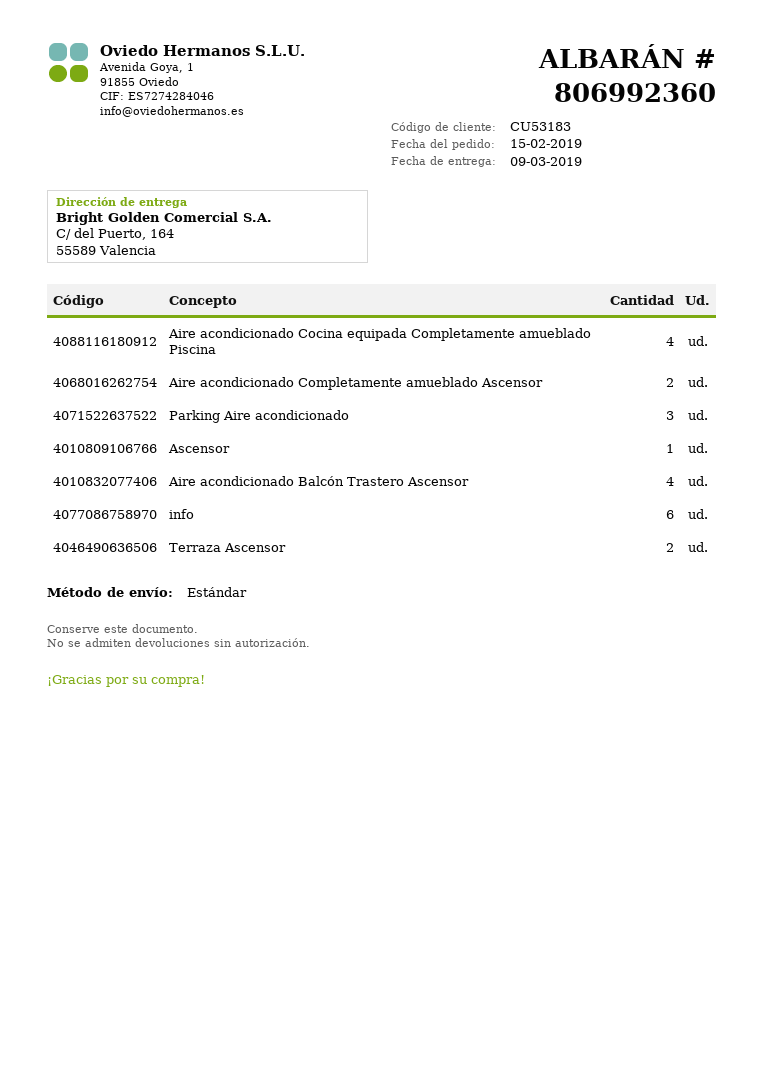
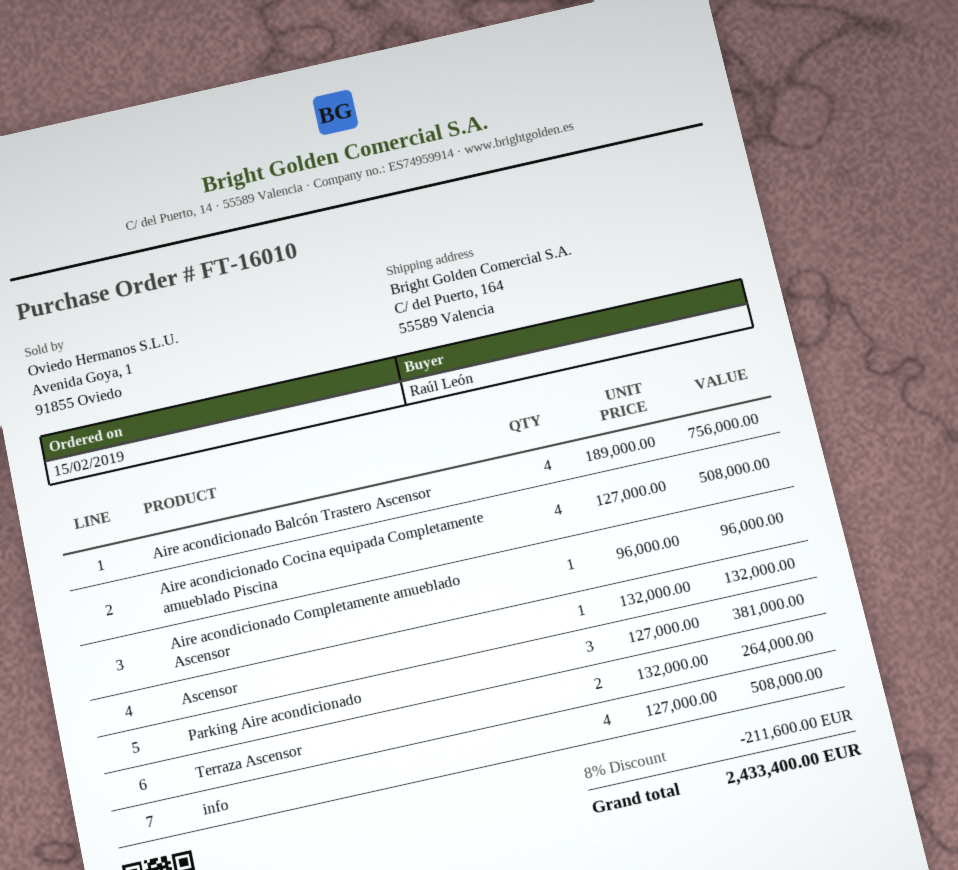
Aire acondicionado Completamente amueblado Ascensor: 2 -> 1
info: 6 -> 4

